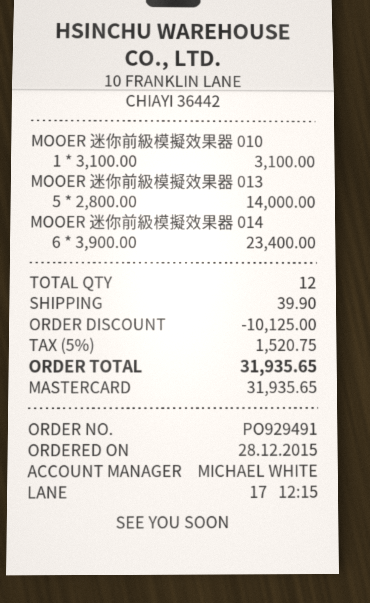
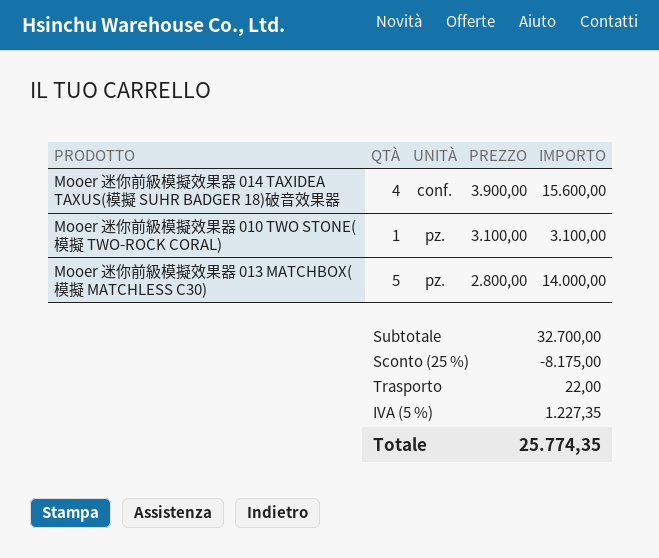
MOOER 迷你前級模擬效果器 014: 6 x 3900.00 = 23400.00 -> 4 x 3900.00 = 15600.00
discount: 10125.00 -> 8175.00
shipping: 39.90 -> 22.00
tax: 5% = 1520.75 -> 5% = 1227.35
total: 31935.65 -> 25774.35

